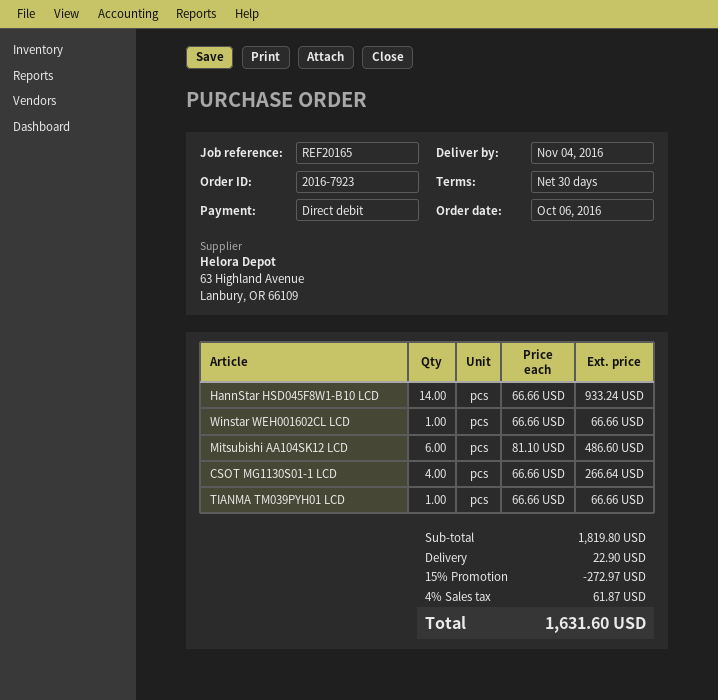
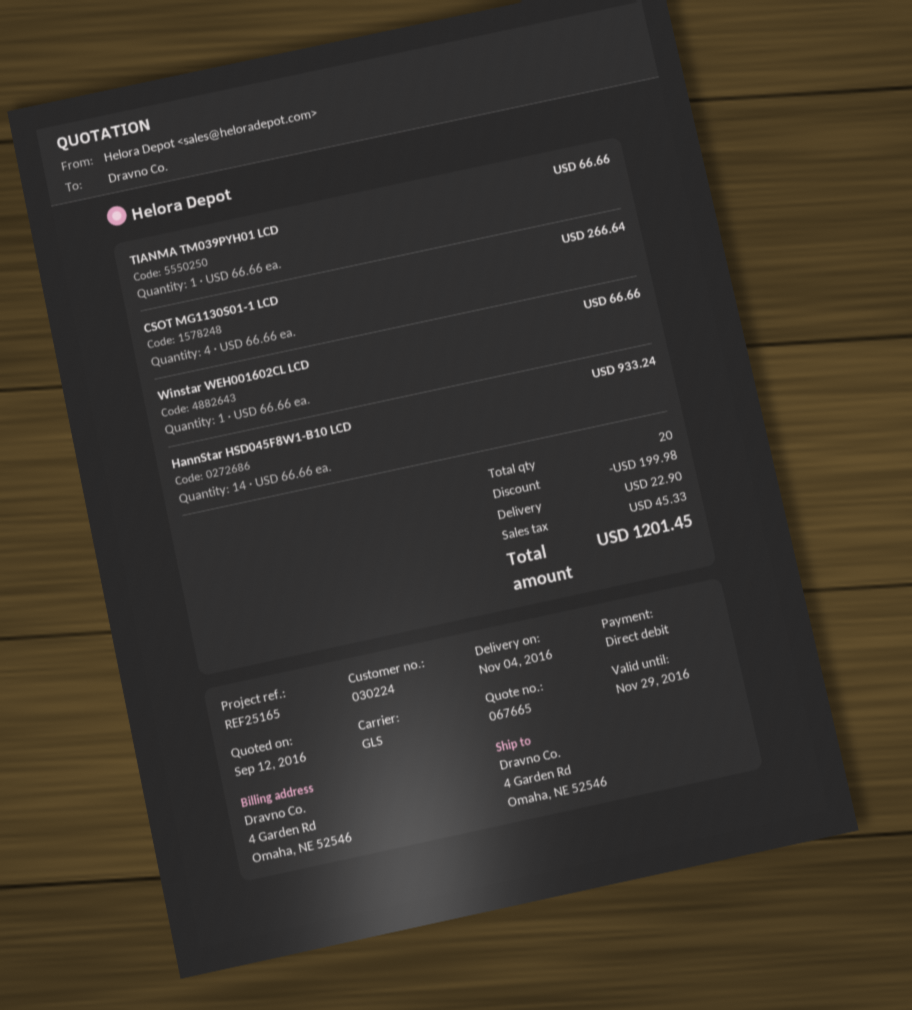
reference: REF20165 -> REF25165
Mitsubishi AA104SK12 LCD: 6 x 81.10 = 486.60 -> none
discount: 272.97 -> 199.98
tax: 61.87 -> 45.33
total: 1631.60 -> 1201.45

